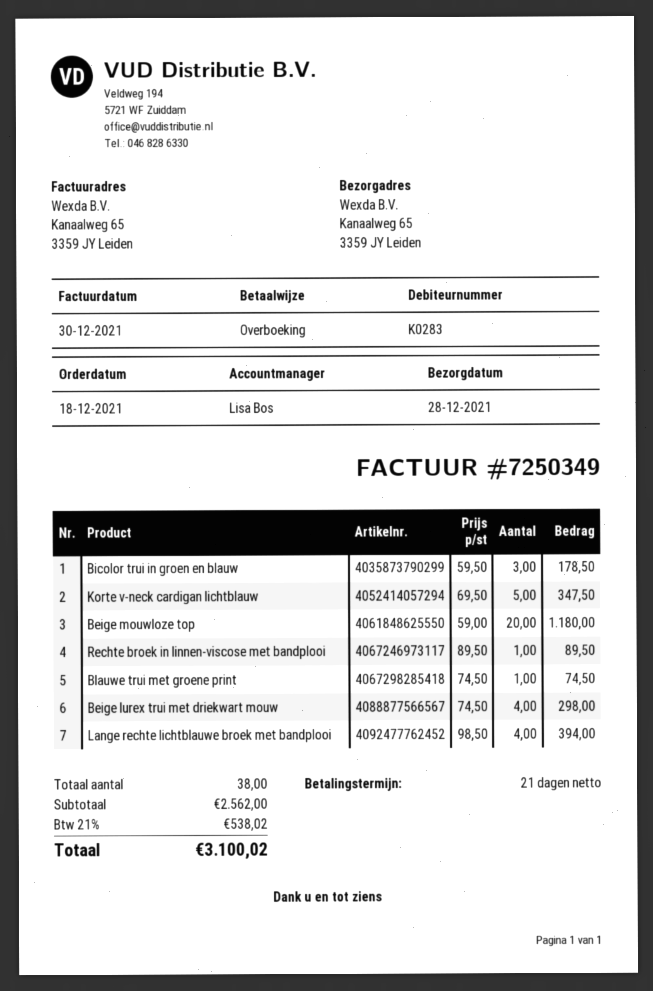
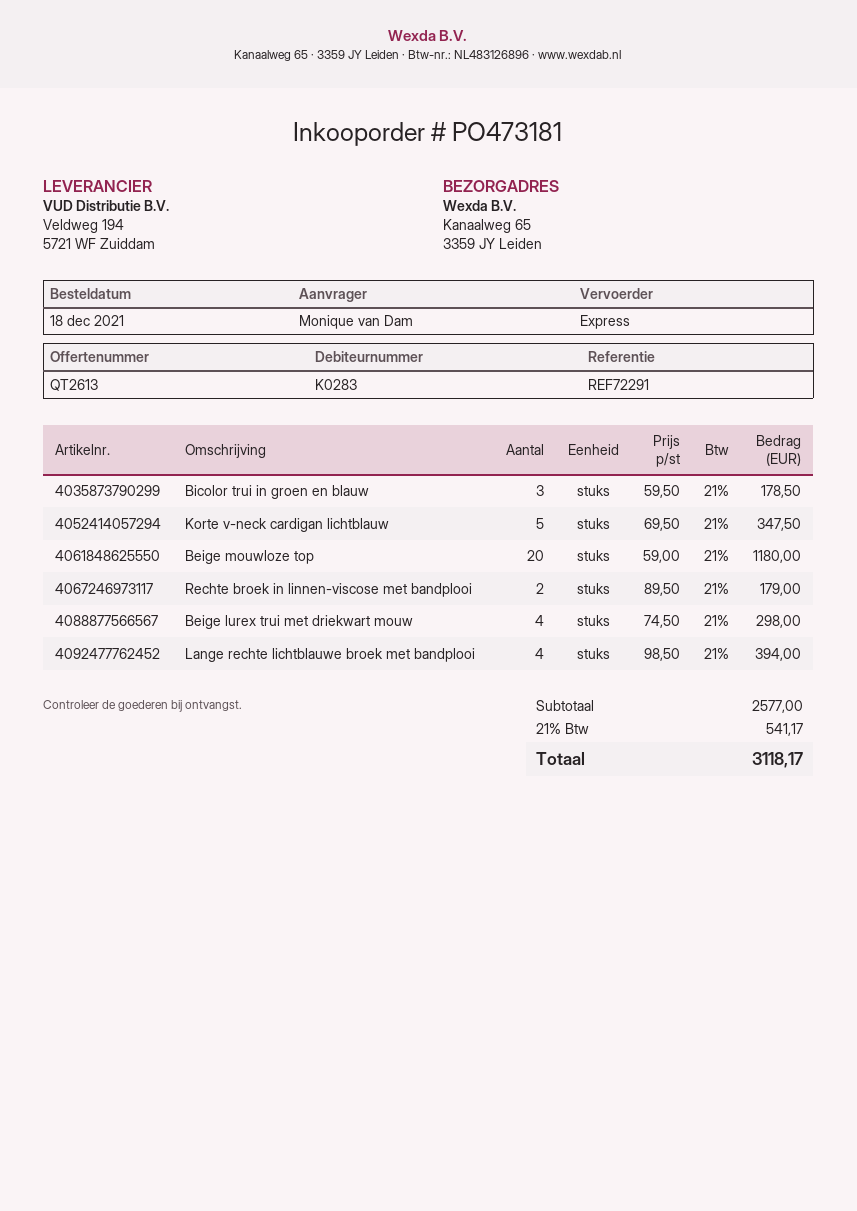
Rechte broek in linnen-viscose met bandplooi: 1 x 89.50 = 89.50 -> 2 x 89.50 = 179.00
Blauwe trui met groene print: 1 x 74.50 = 74.50 -> none
subtotal: 2562.00 -> 2577.00
tax: 21% = 538.02 -> 21% = 541.17
total: 3100.02 -> 3118.17

